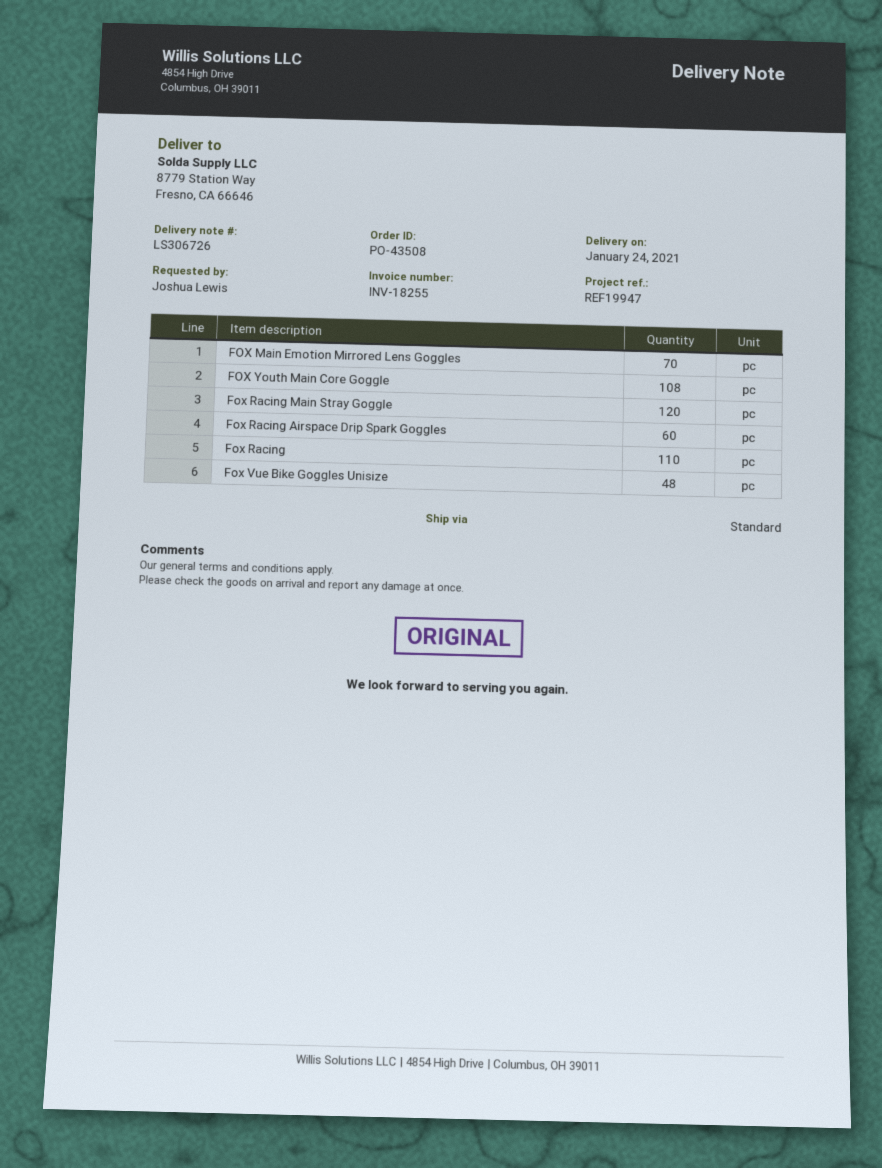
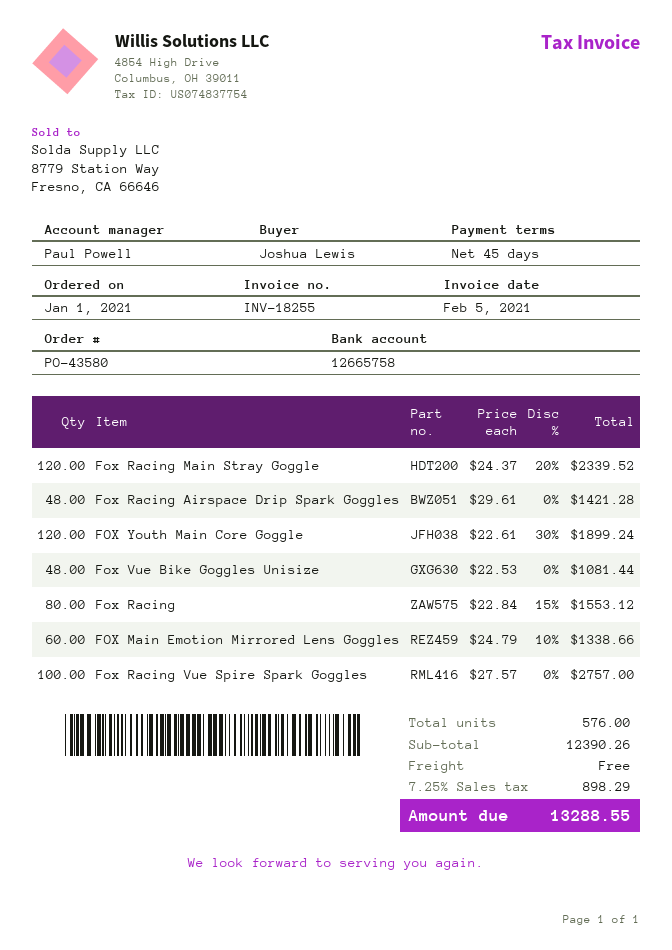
order number: PO-43508 -> PO-43580
FOX Main Emotion Mirrored Lens Goggles: 70 -> 60
FOX Youth Main Core Goggle: 108 -> 120
Fox Racing Airspace Drip Spark Goggles: 60 -> 48
Fox Racing: 110 -> 80
Fox Racing Vue Spire Spark Goggles: none -> 100

